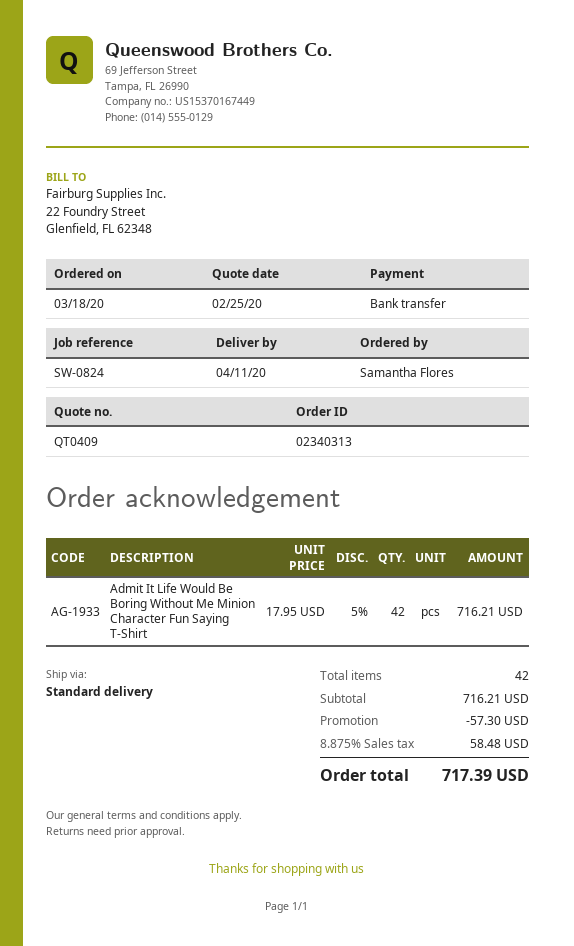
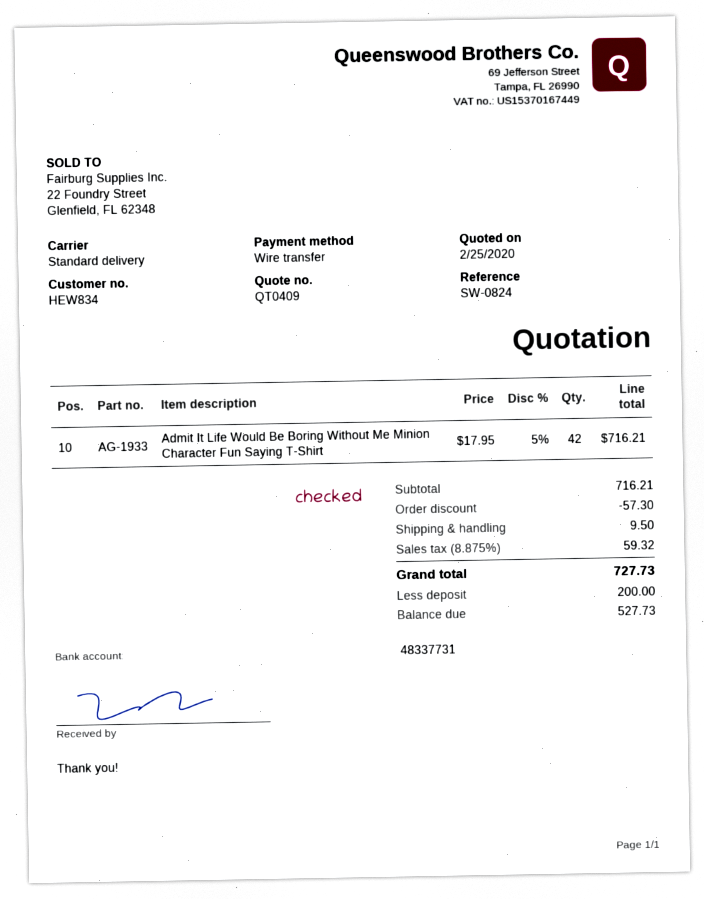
shipping: none -> 9.50
tax: 8.875% = 58.48 -> 8.875% = 59.32
total: 717.39 -> 727.73

